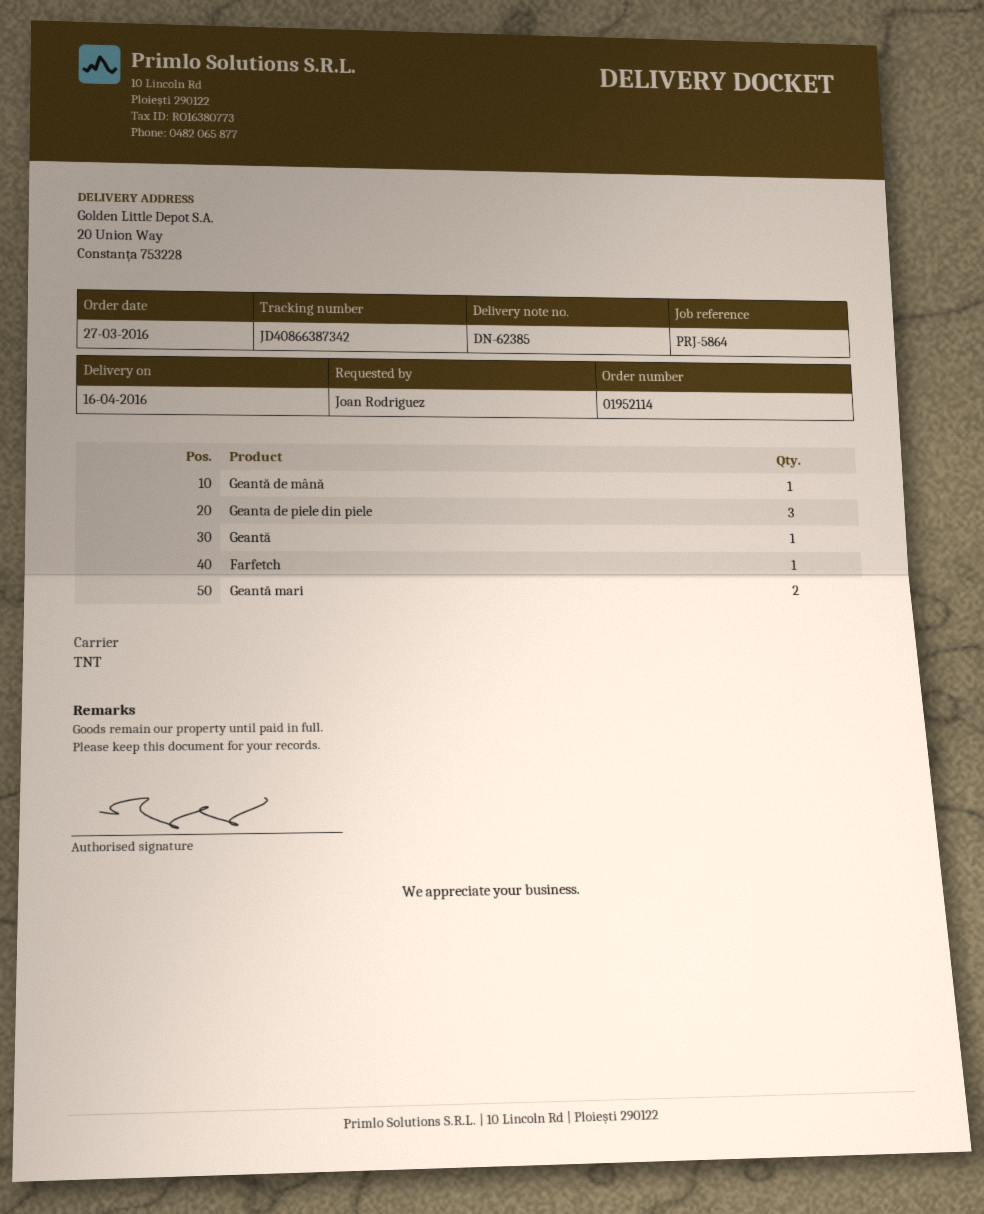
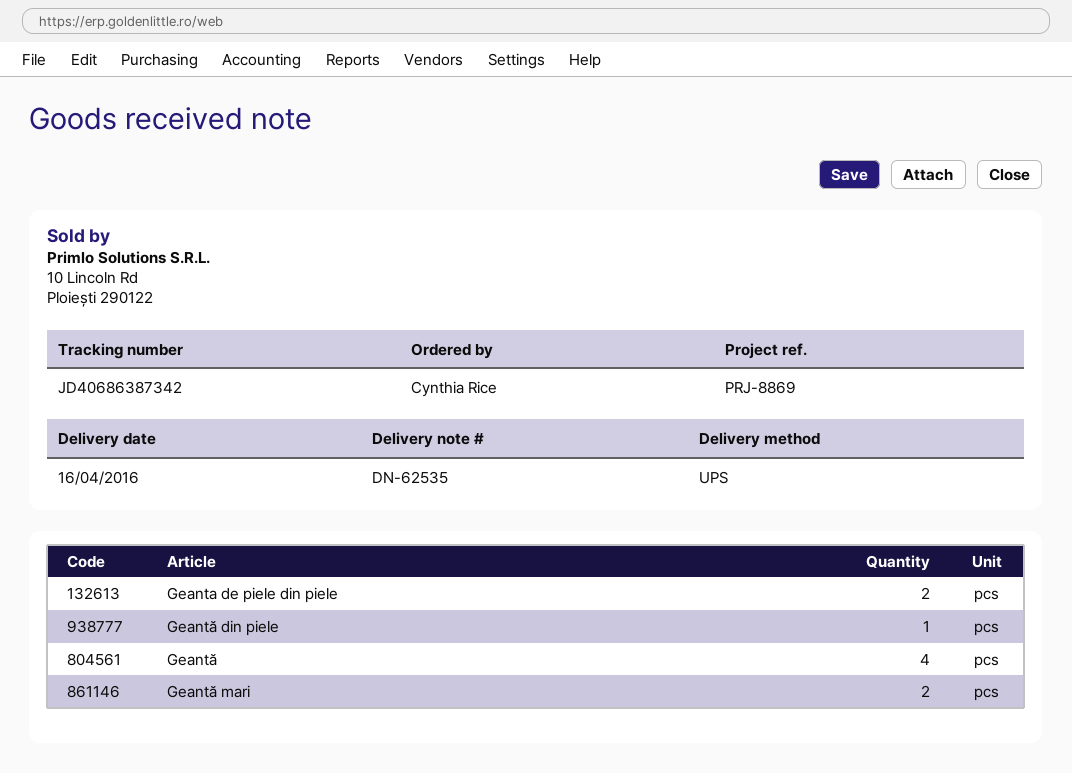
delivery note number: DN-62385 -> DN-62535
reference: PRJ-5864 -> PRJ-8869
ordered by: Joan Rodriguez -> Cynthia Rice
shipping method: TNT -> UPS
tracking number: JD40866387342 -> JD40686387342
Geantă de mână: 1 -> none
Geanta de piele din piele: 3 -> 2
Geantă: 1 -> 4
Farfetch: 1 -> none
Geantă din piele: none -> 1

